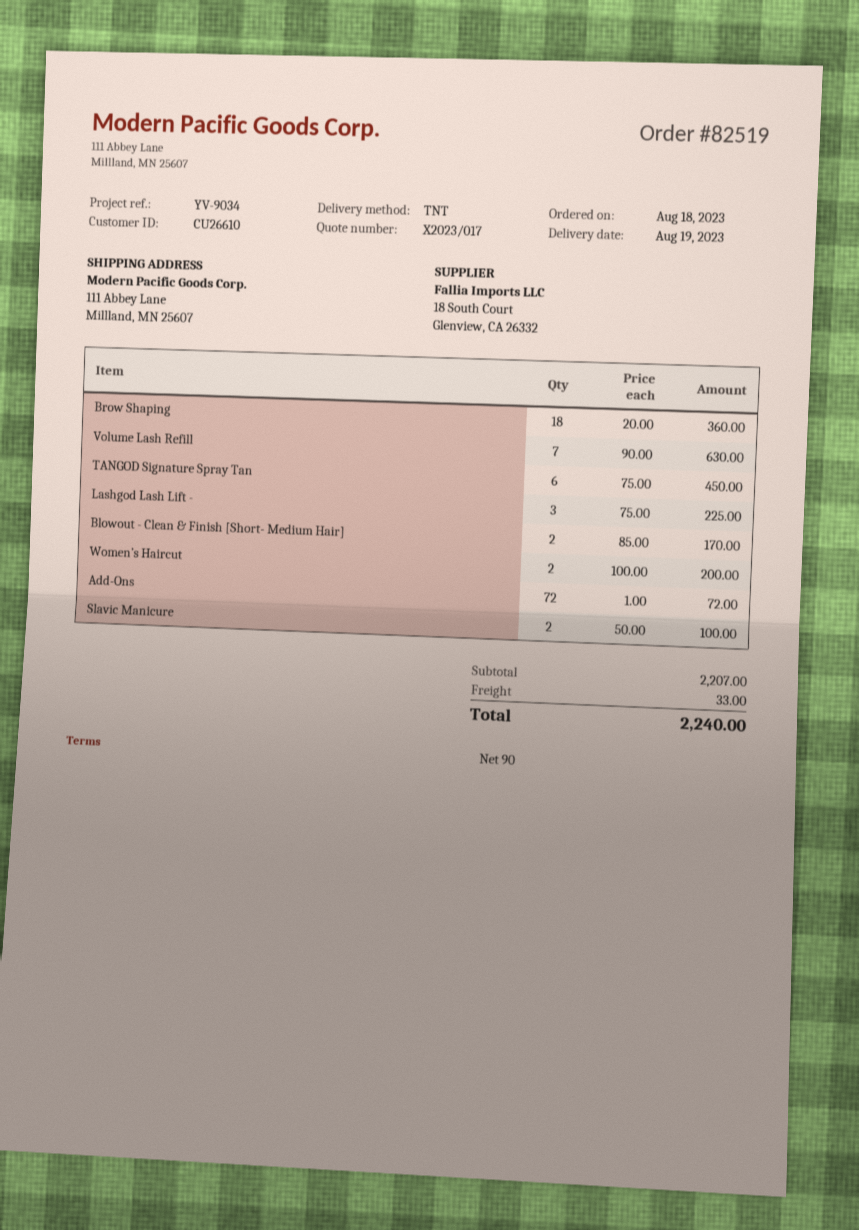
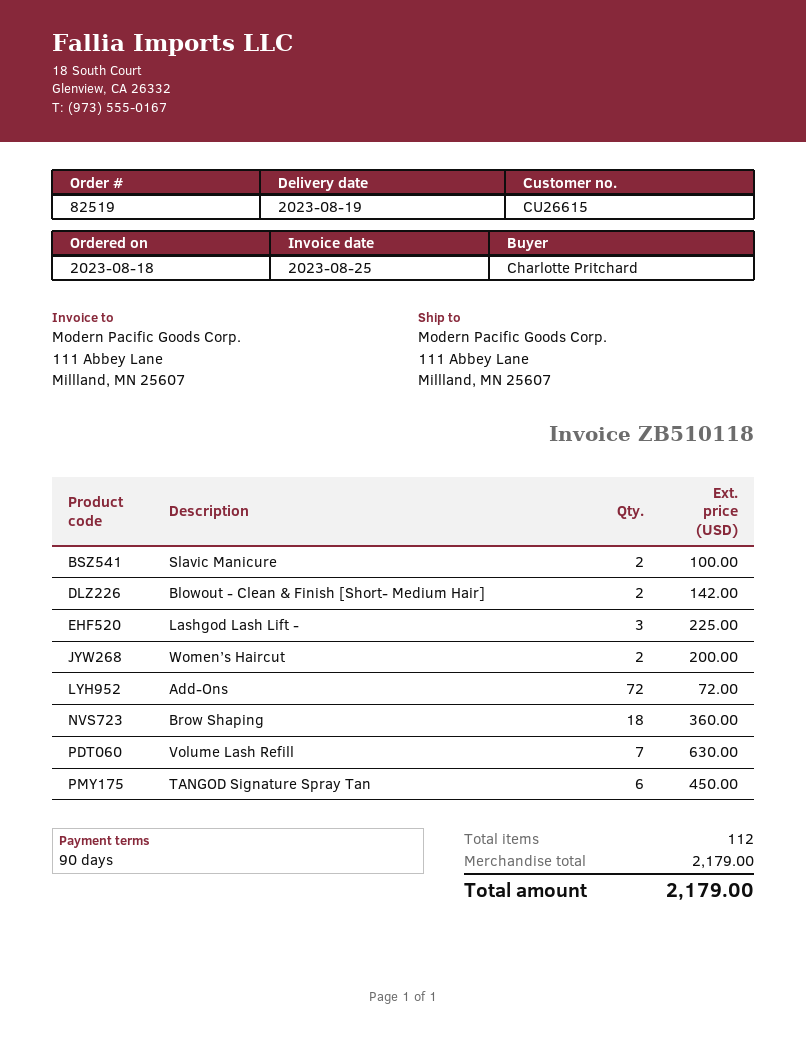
customer number: CU26610 -> CU26615
Blowout - Clean & Finish [Short- Medium Hair]: 2 for 170.00 -> 2 for 142.00
subtotal: 2207.00 -> 2179.00
shipping: 33.00 -> none
total: 2240.00 -> 2179.00

